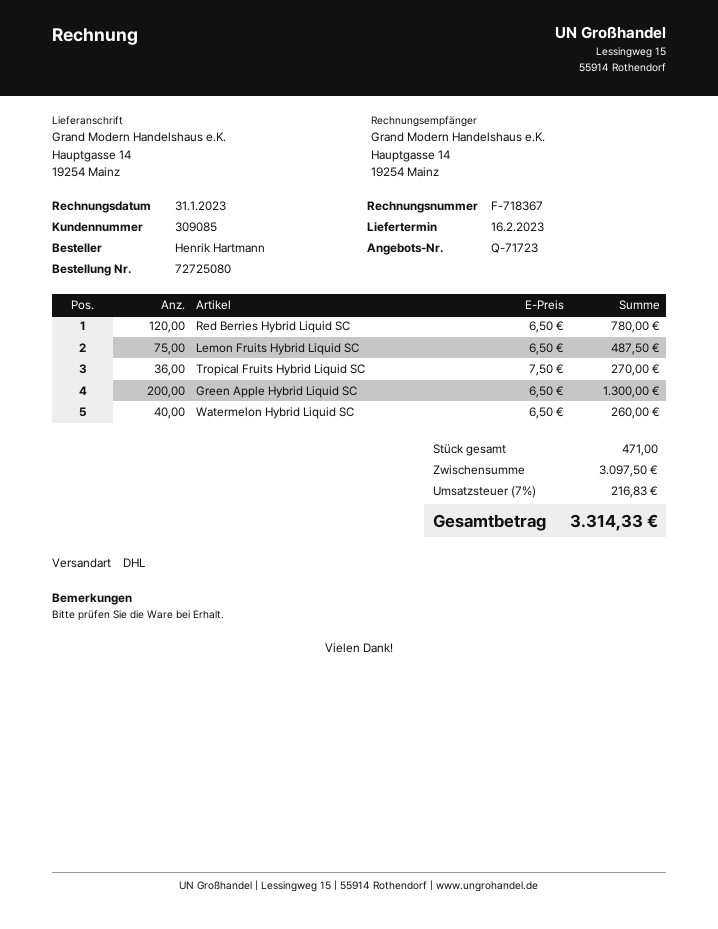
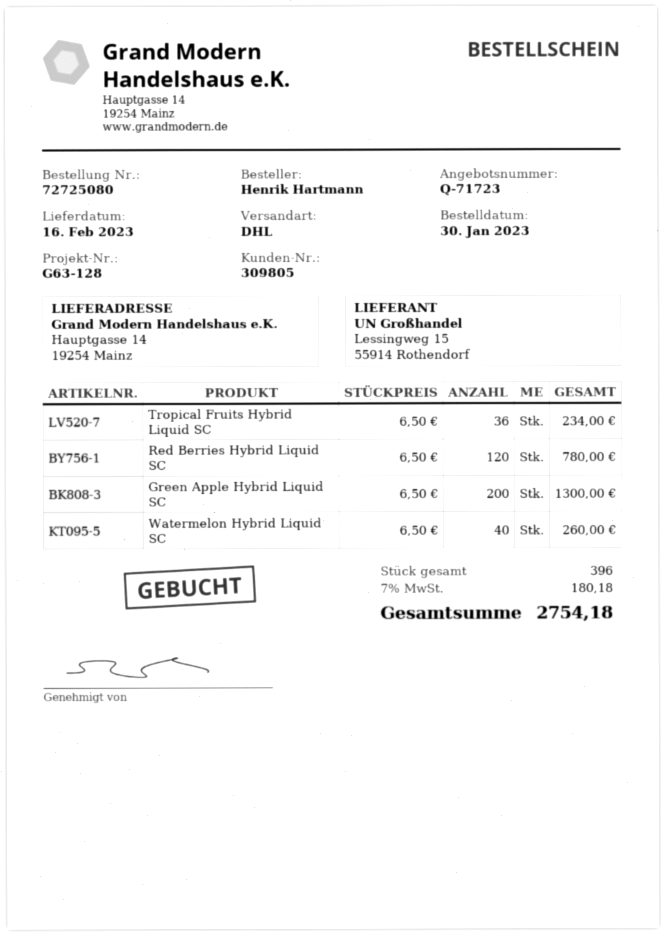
customer number: 309085 -> 309805
Lemon Fruits Hybrid Liquid SC: 75 x 6.50 = 487.50 -> none
Tropical Fruits Hybrid Liquid SC: 36 x 7.50 = 270.00 -> 36 x 6.50 = 234.00
total quantity: 471 -> 396
tax: 7% = 216.83 -> 7% = 180.18
total: 3314.33 -> 2754.18

